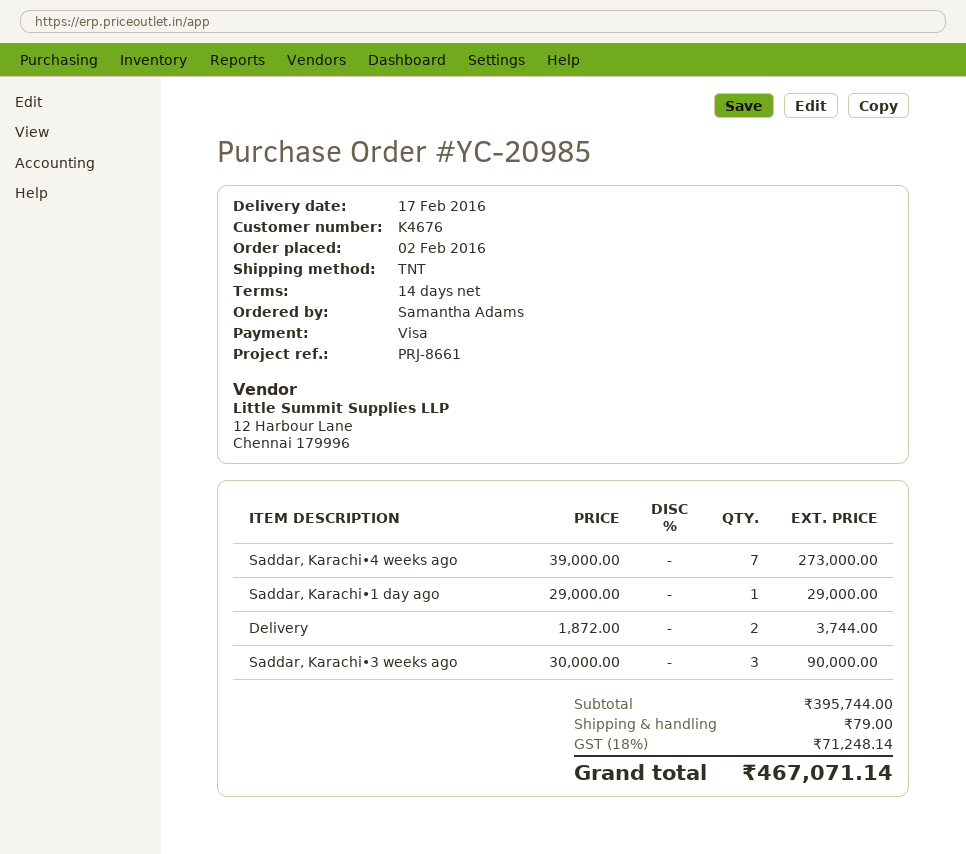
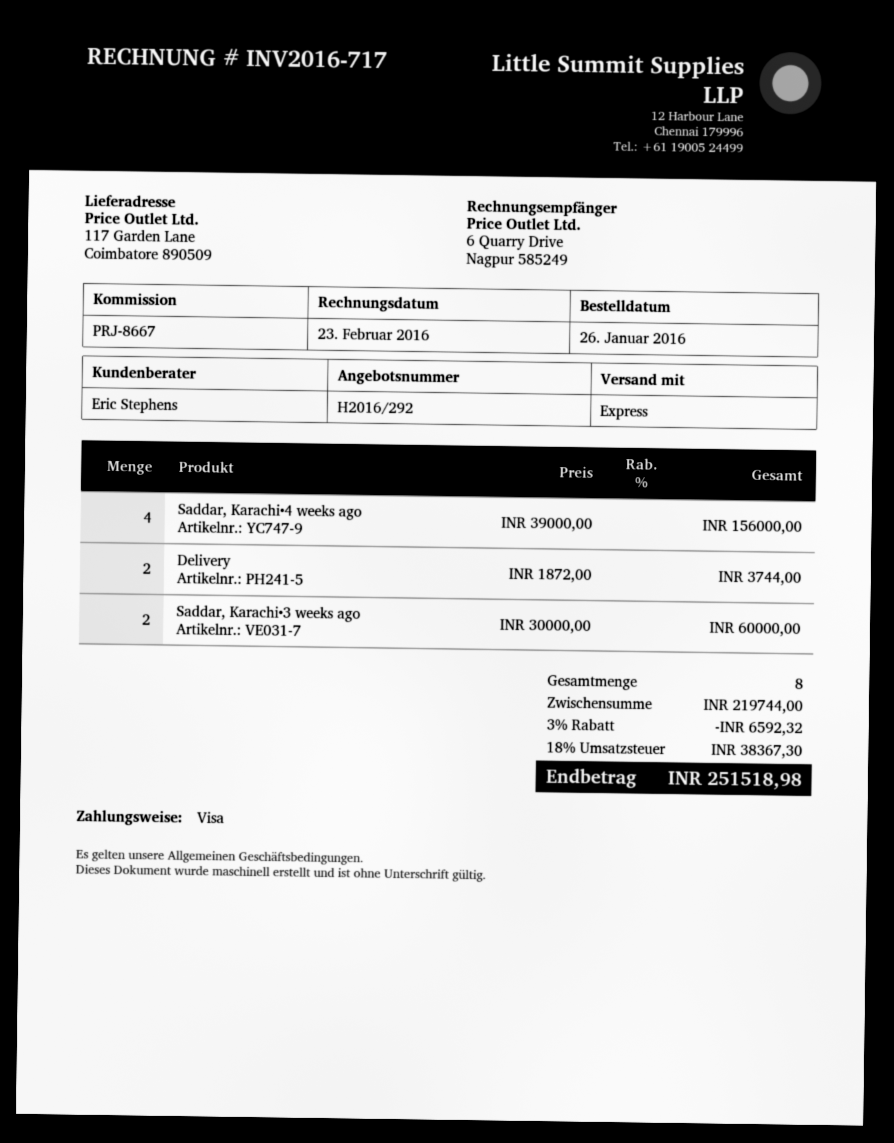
order date: 2016-02-02 -> 2016-01-26
reference: PRJ-8661 -> PRJ-8667
shipping method: TNT -> express
Saddar, Karachi•4 weeks ago: 7 x 39000.00 = 273000.00 -> 4 x 39000.00 = 156000.00
Saddar, Karachi•1 day ago: 1 x 29000.00 = 29000.00 -> none
Saddar, Karachi•3 weeks ago: 3 x 30000.00 = 90000.00 -> 2 x 30000.00 = 60000.00
subtotal: 395744.00 -> 219744.00
discount: none -> 3% = 6592.32
shipping: 79.00 -> none
tax: 18% = 71248.14 -> 18% = 38367.30
total: 467071.14 -> 251518.98

